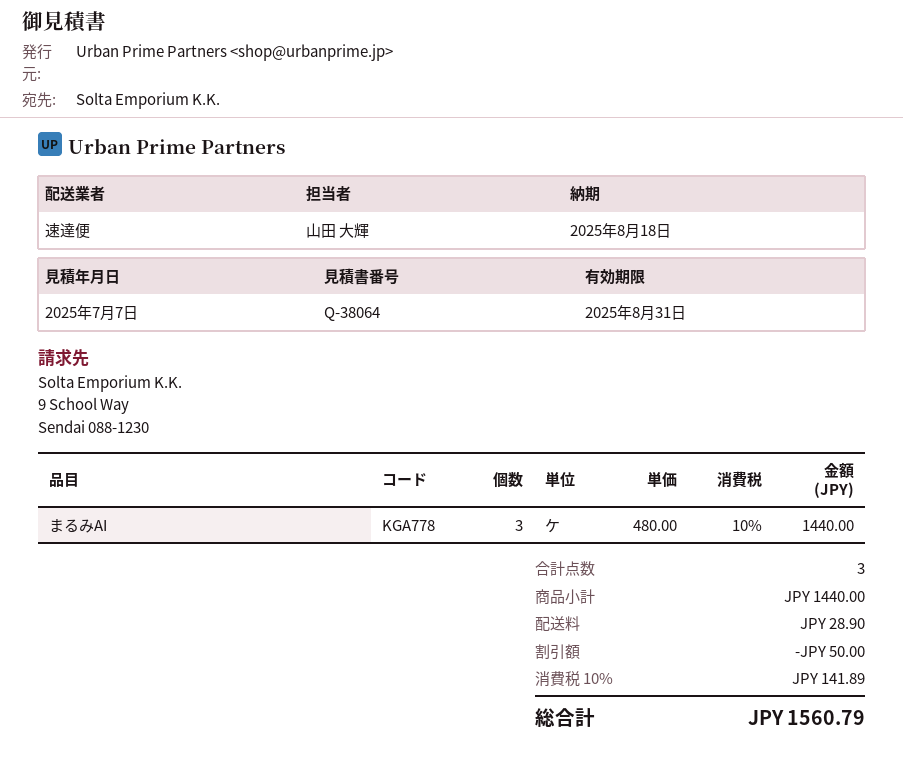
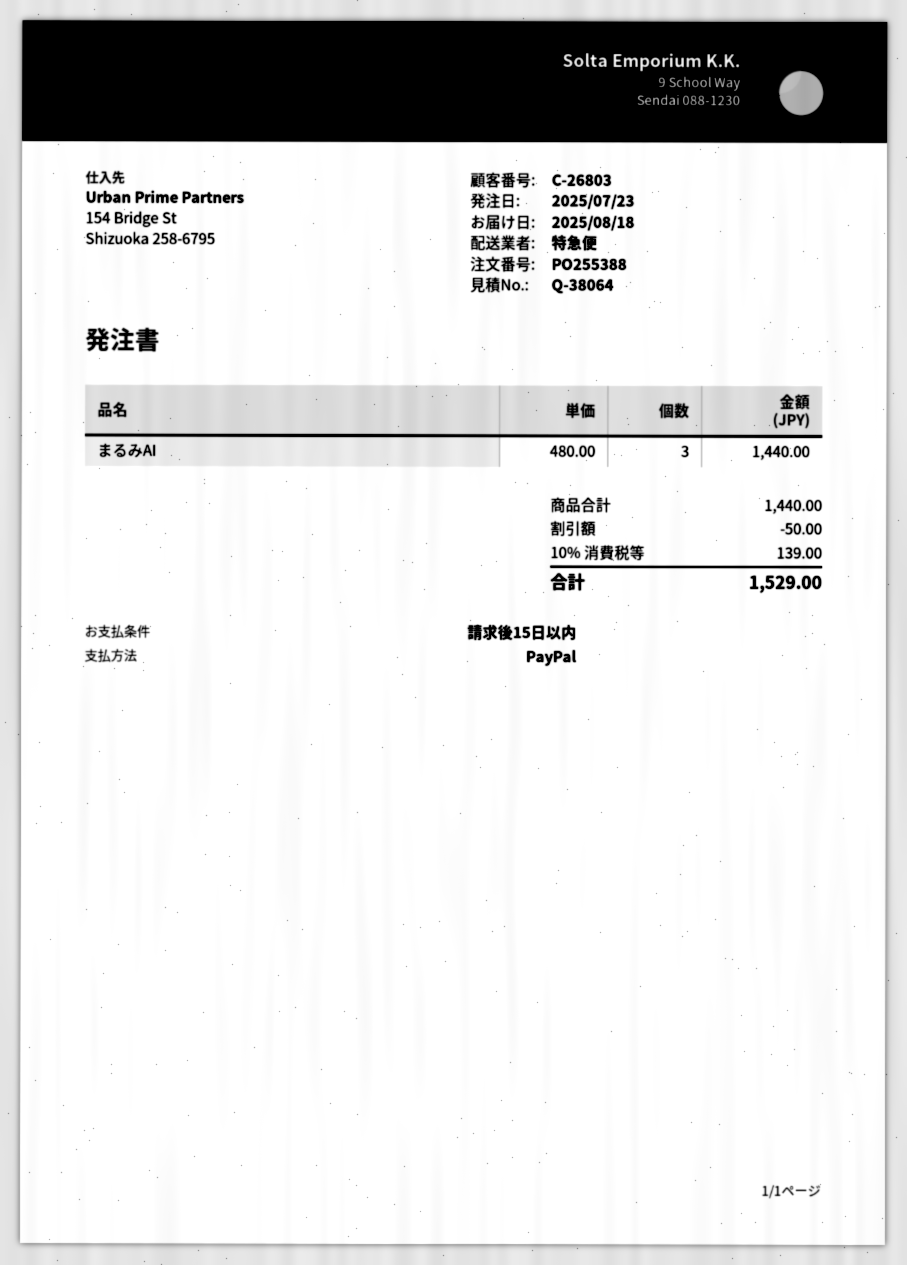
shipping: 28.90 -> none
tax: 10% = 141.89 -> 10% = 139.00
total: 1560.79 -> 1529.00

